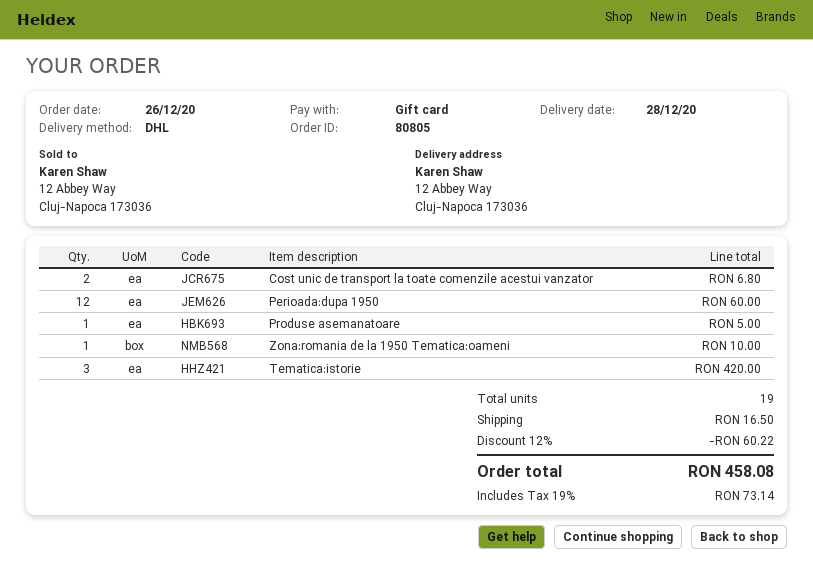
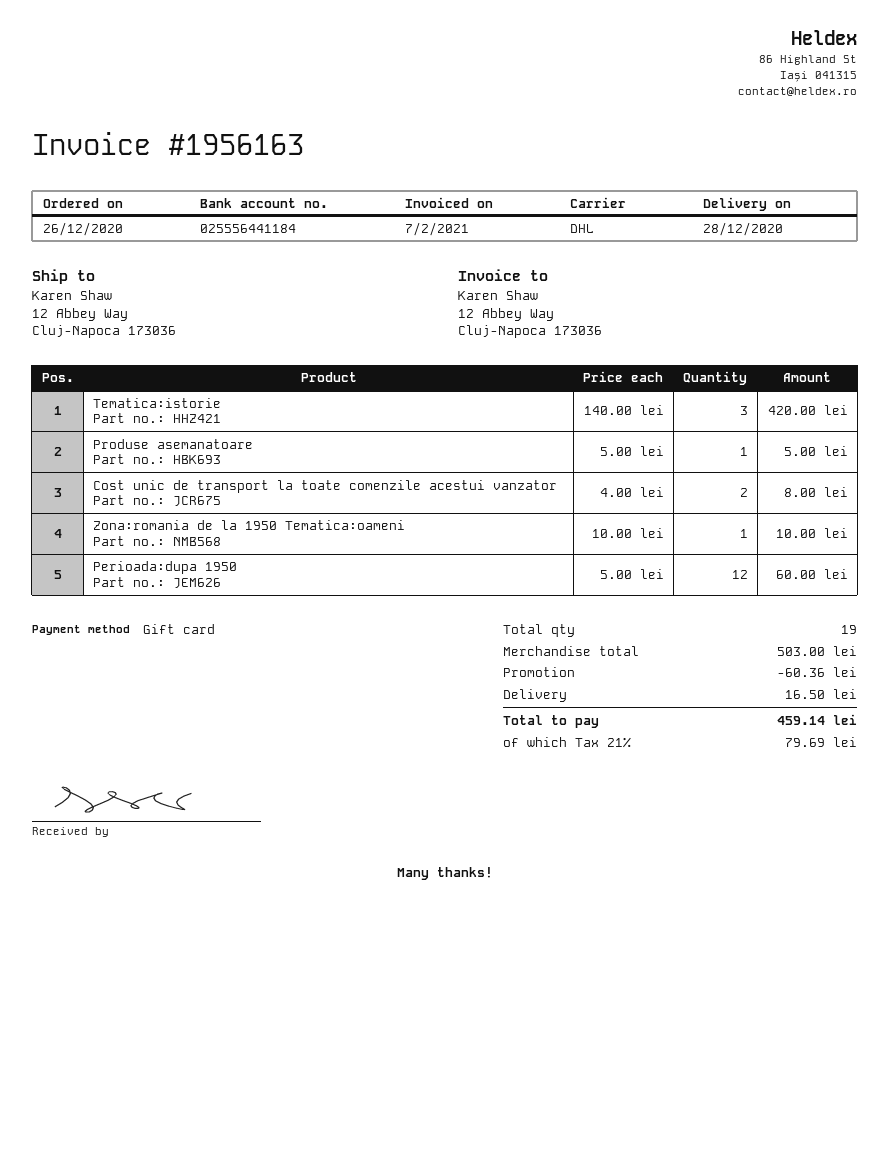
Cost unic de transport la toate comenzile acestui vanzator: 2 for 6.80 -> 2 for 8.00
discount: 60.22 -> 60.36
tax: 19% = 73.14 -> 21% = 79.69
total: 458.08 -> 459.14

